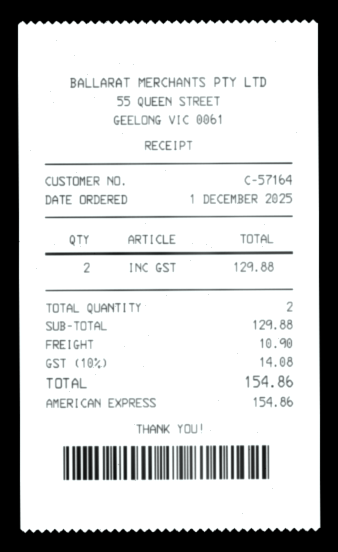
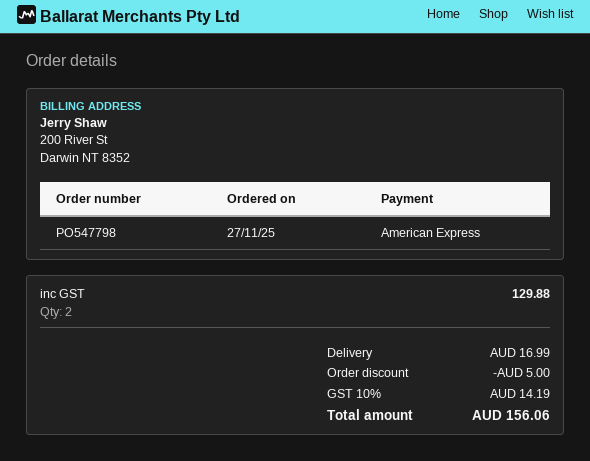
order date: 2025-12-01 -> 2025-11-27
discount: none -> 5.00
shipping: 10.90 -> 16.99
tax: 10% = 14.08 -> 10% = 14.19
total: 154.86 -> 156.06

